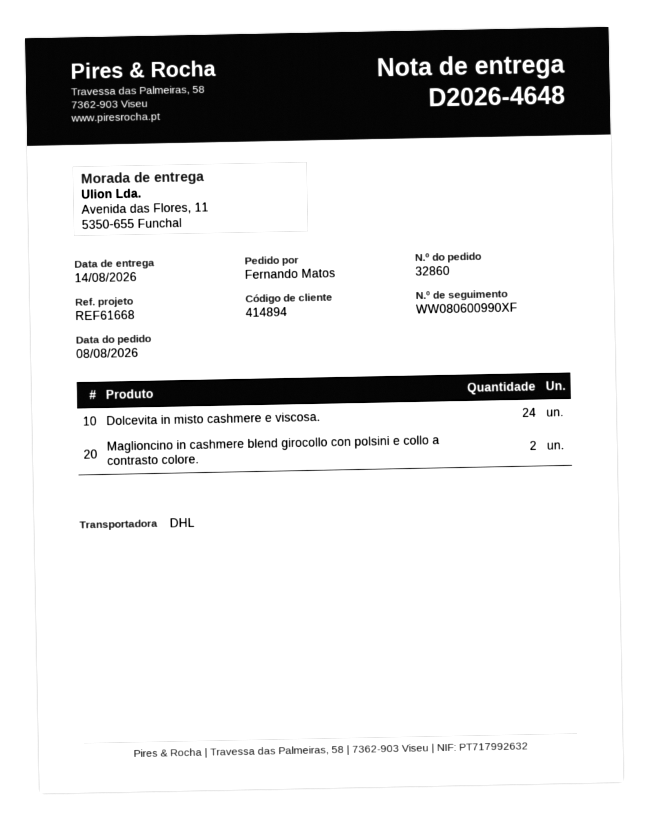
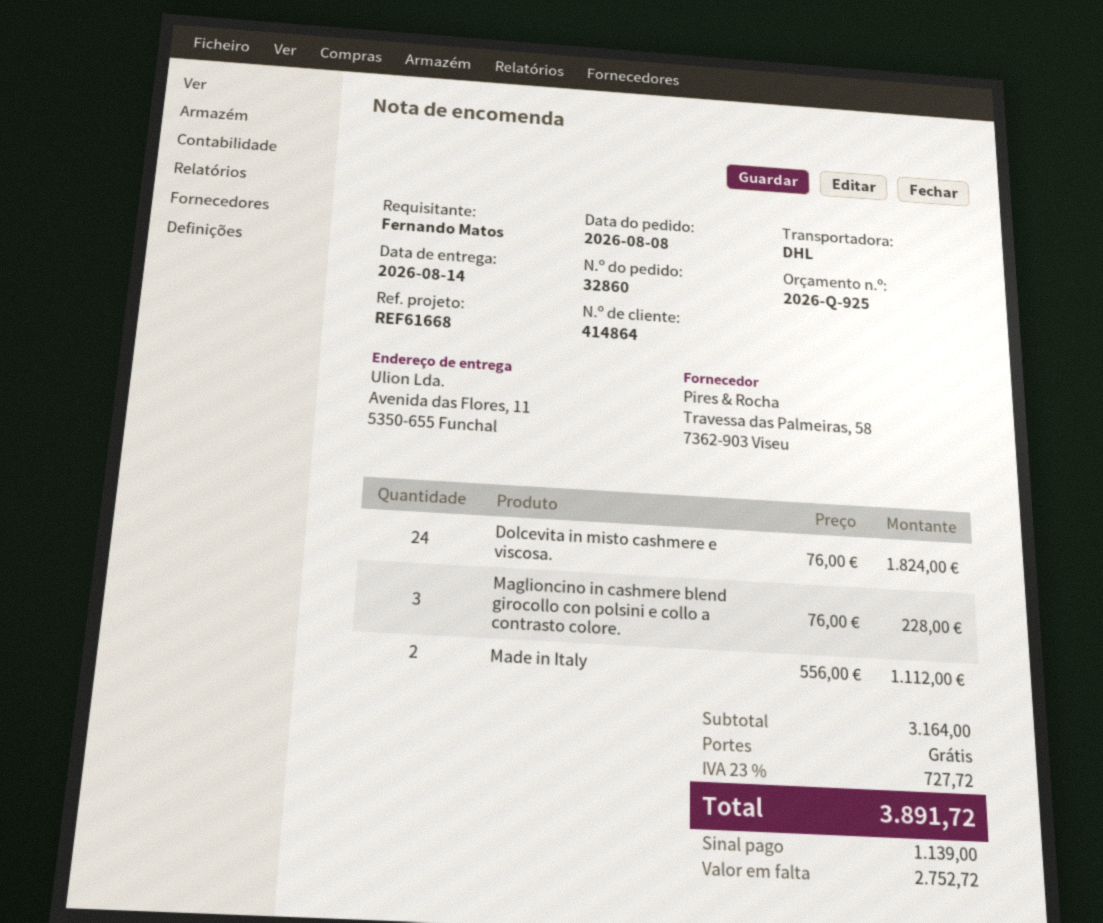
customer number: 414894 -> 414864
Maglioncino in cashmere blend girocollo con polsini e collo a contrasto colore.: 2 -> 3
Made in Italy: none -> 2

